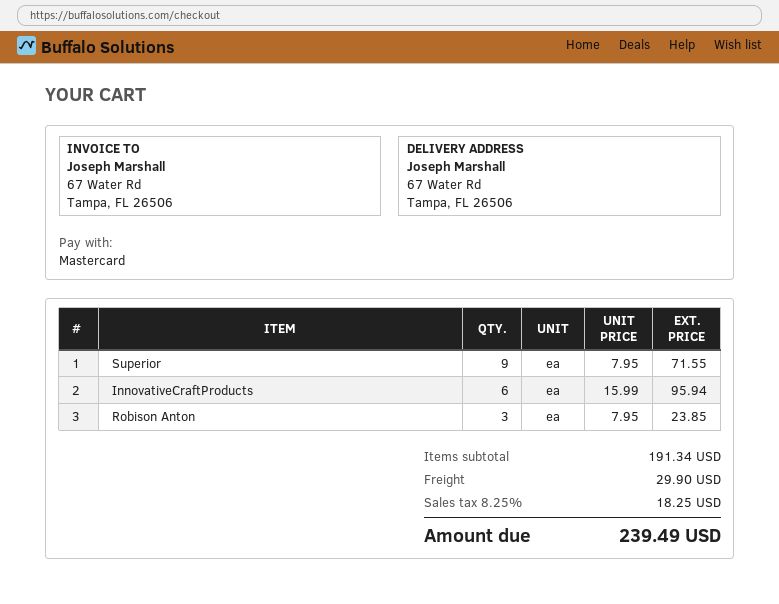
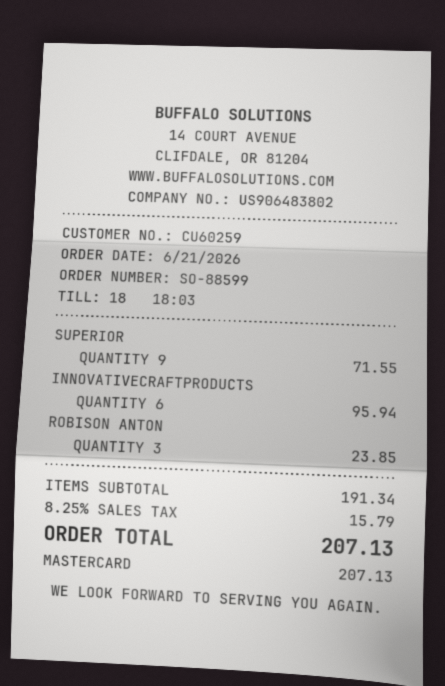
shipping: 29.90 -> none
tax: 8.25% = 18.25 -> 8.25% = 15.79
total: 239.49 -> 207.13

